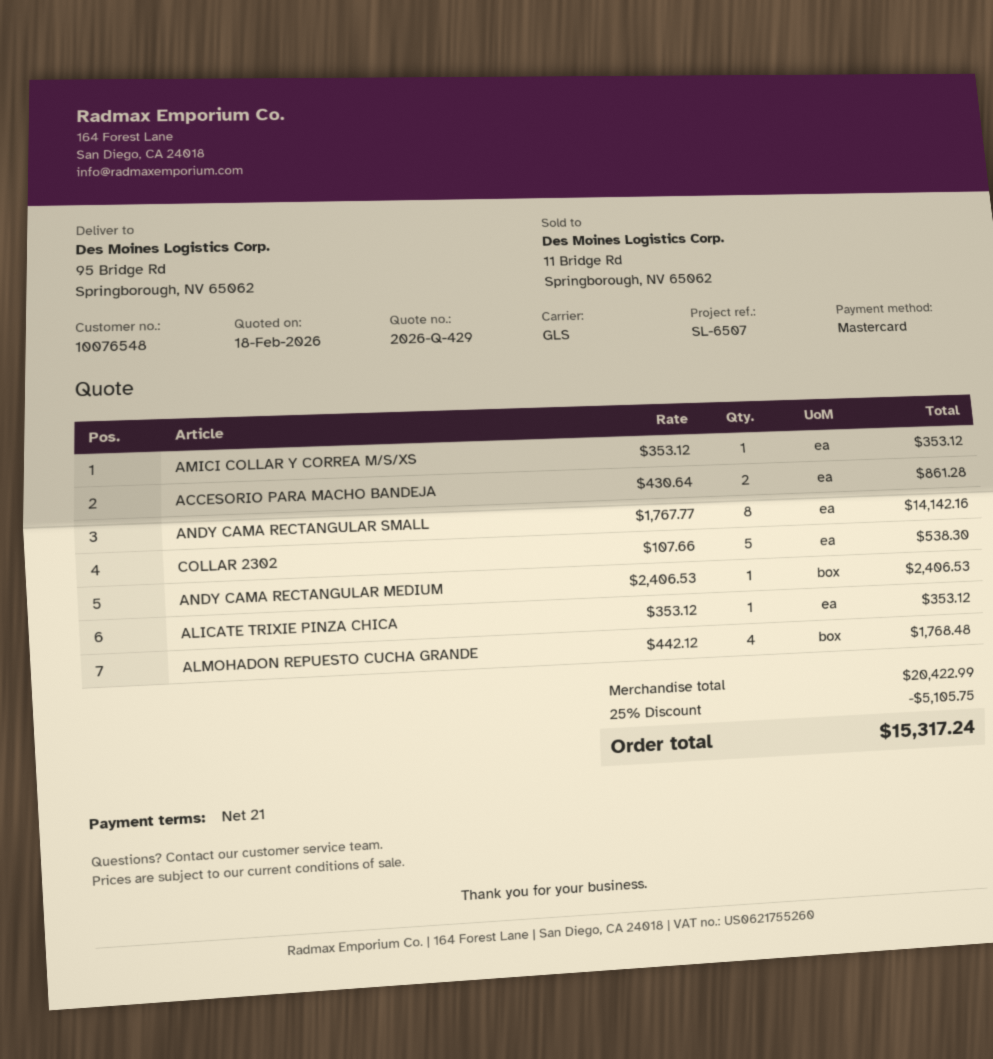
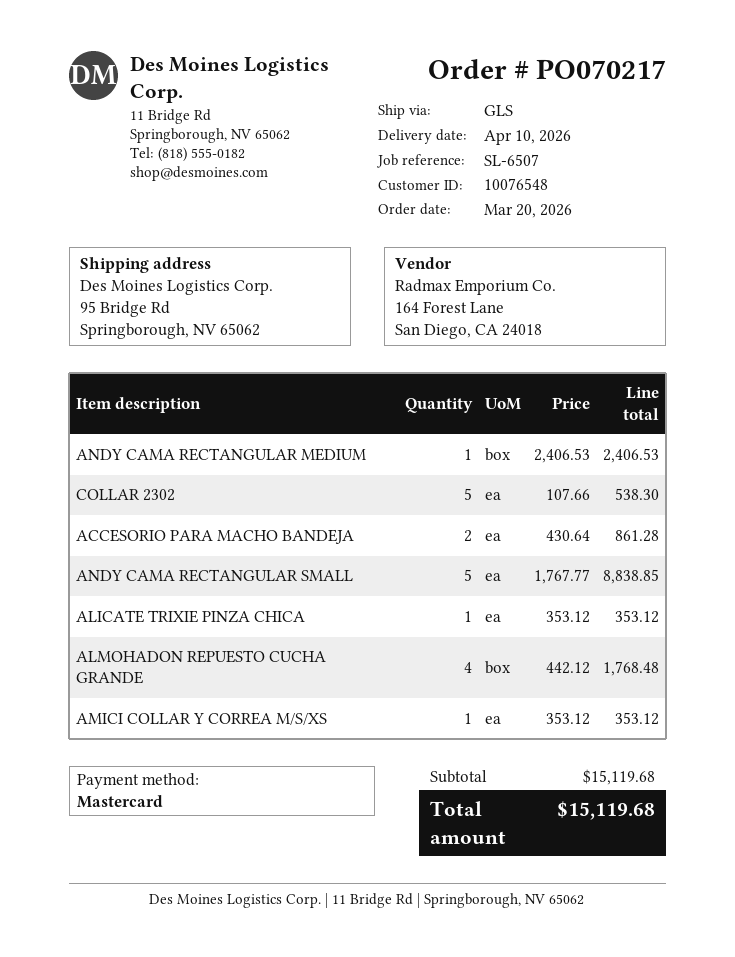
ANDY CAMA RECTANGULAR SMALL: 8 x 1767.77 = 14142.16 -> 5 x 1767.77 = 8838.85
subtotal: 20422.99 -> 15119.68
discount: 25% = 5105.75 -> none
total: 15317.24 -> 15119.68

